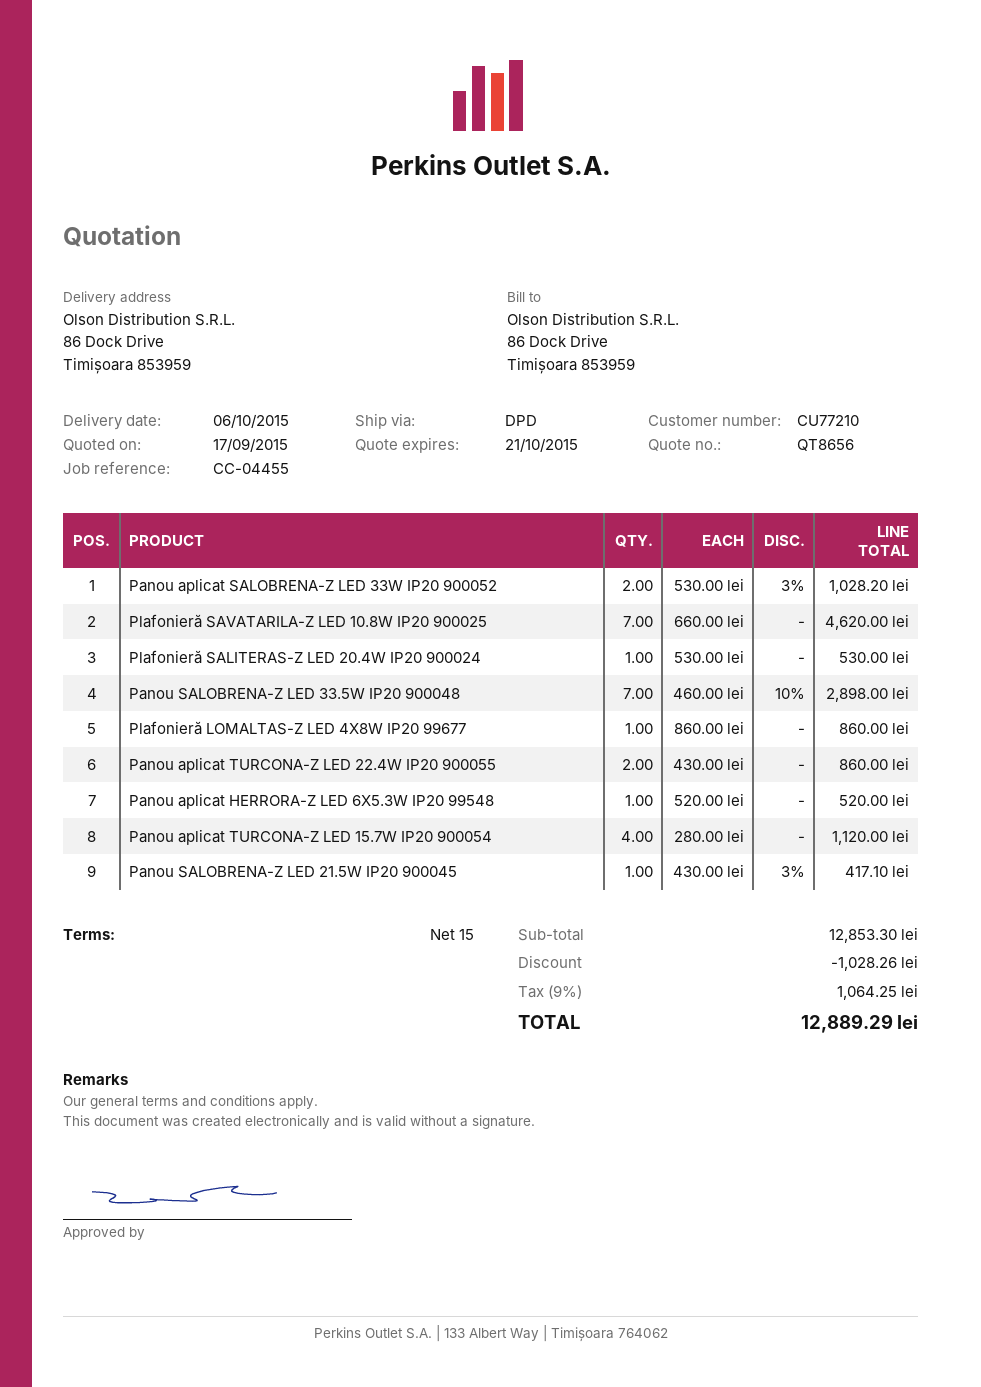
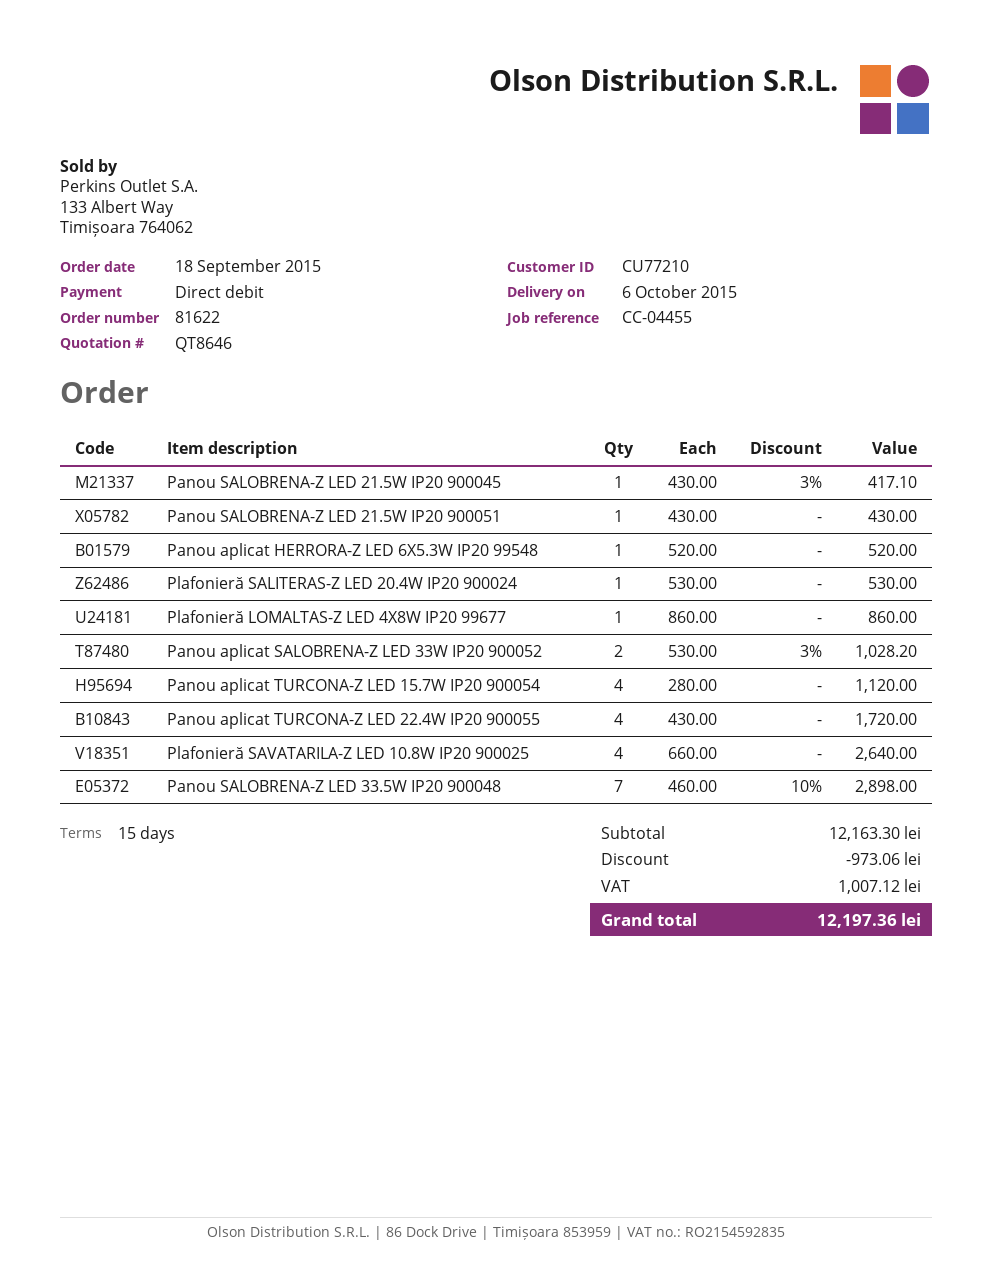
quote number: QT8656 -> QT8646
Plafonieră SAVATARILA-Z LED 10.8W IP20 900025: 7 x 660.00 = 4620.00 -> 4 x 660.00 = 2640.00
Panou aplicat TURCONA-Z LED 22.4W IP20 900055: 2 x 430.00 = 860.00 -> 4 x 430.00 = 1720.00
Panou SALOBRENA-Z LED 21.5W IP20 900051: none -> 1 x 430.00 = 430.00
subtotal: 12853.30 -> 12163.30
discount: 1028.26 -> 973.06
tax: 1064.25 -> 1007.12
total: 12889.29 -> 12197.36

